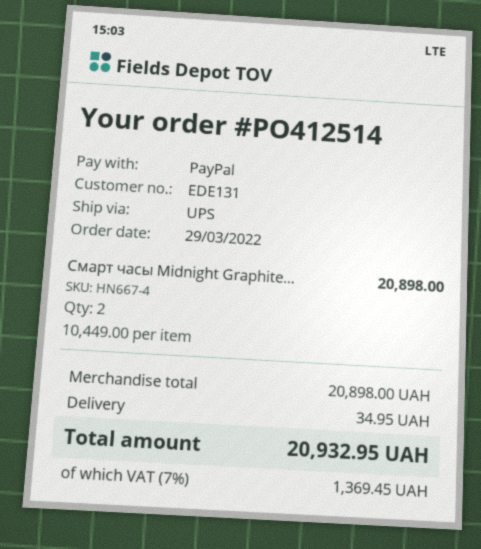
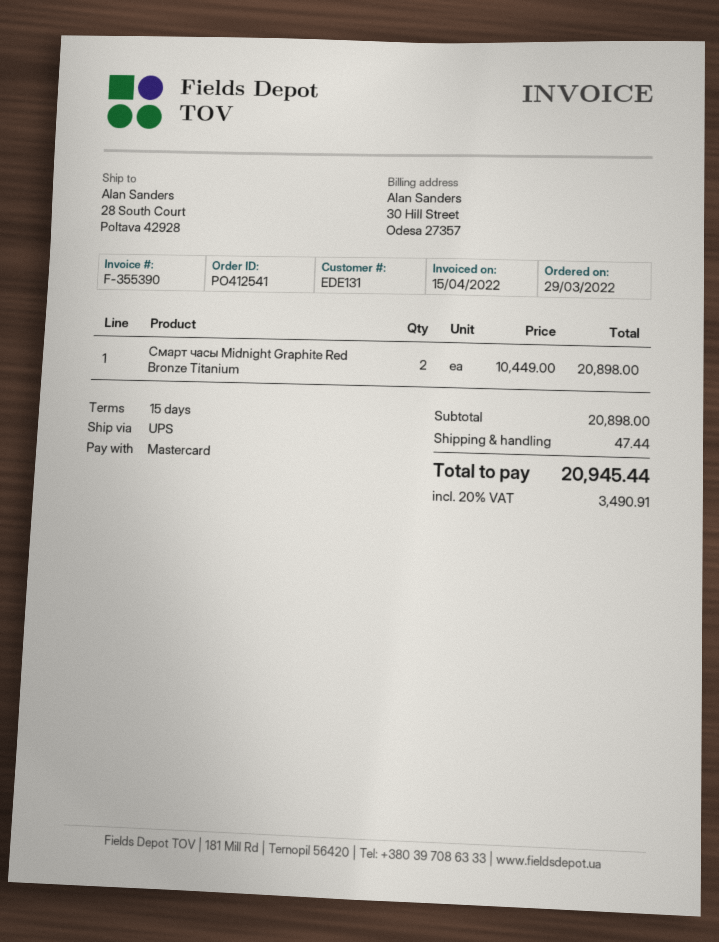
order number: PO412514 -> PO412541
payment method: PayPal -> Mastercard
shipping: 34.95 -> 47.44
tax: 7% = 1369.45 -> 20% = 3490.91
total: 20932.95 -> 20945.44

